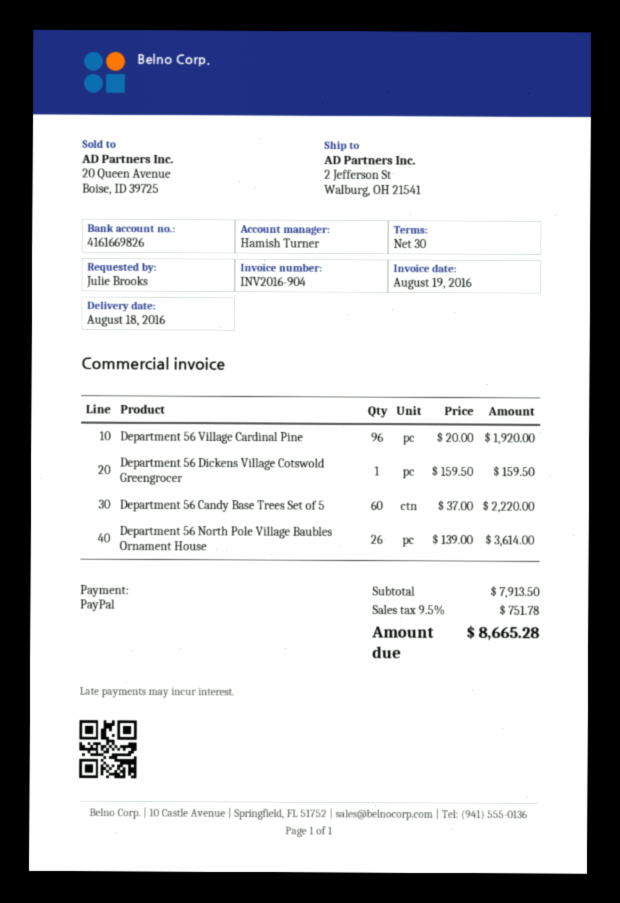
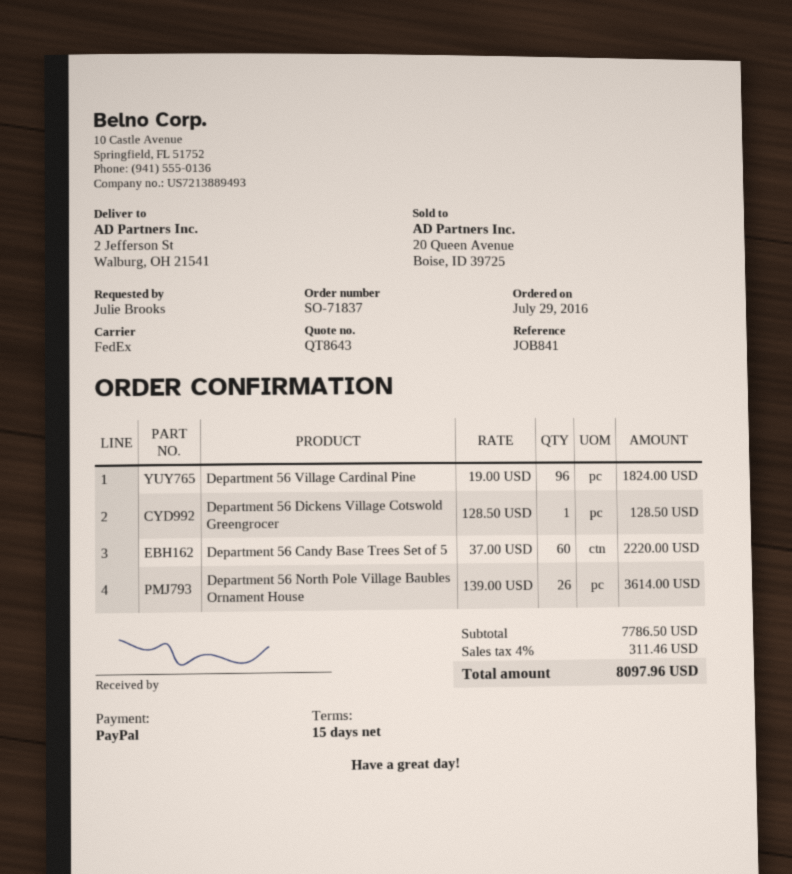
payment terms: 30 days -> 15 days
Department 56 Village Cardinal Pine: 96 x 20.00 = 1920.00 -> 96 x 19.00 = 1824.00
Department 56 Dickens Village Cotswold Greengrocer: 1 x 159.50 = 159.50 -> 1 x 128.50 = 128.50
subtotal: 7913.50 -> 7786.50
tax: 9.5% = 751.78 -> 4% = 311.46
total: 8665.28 -> 8097.96

